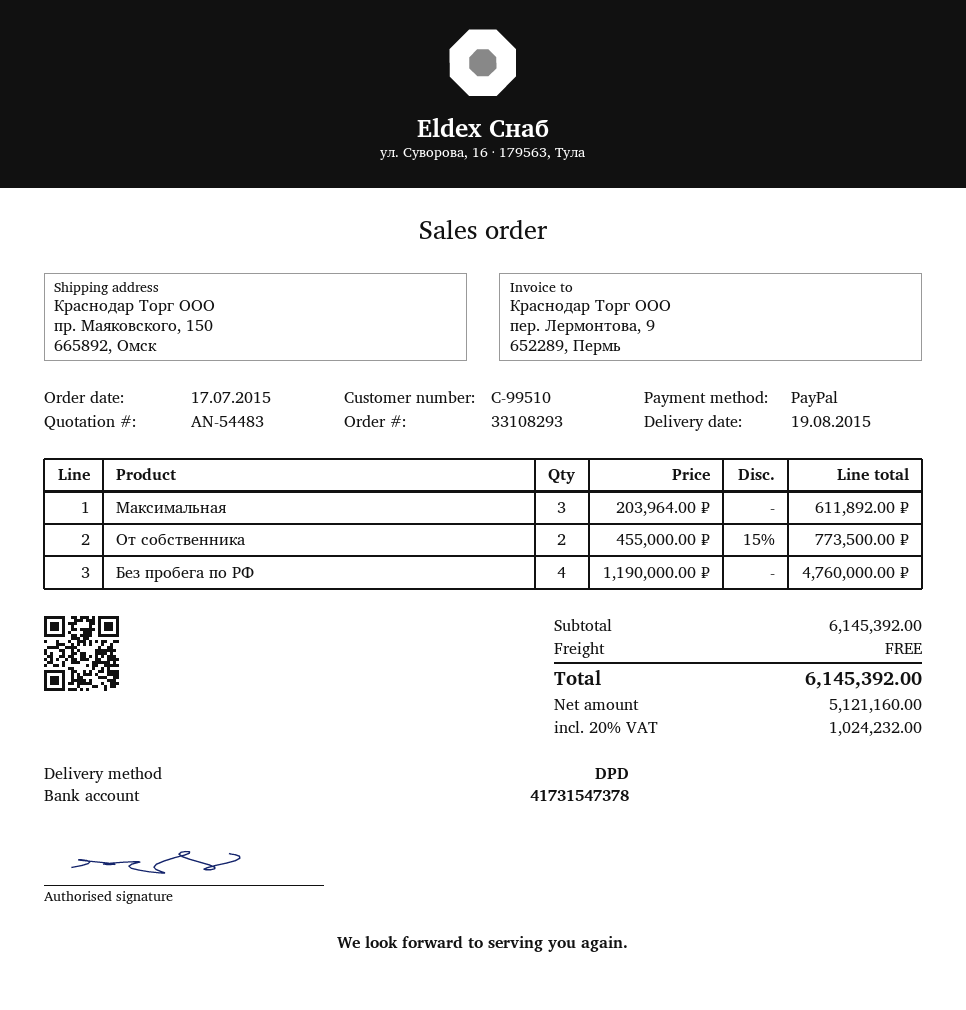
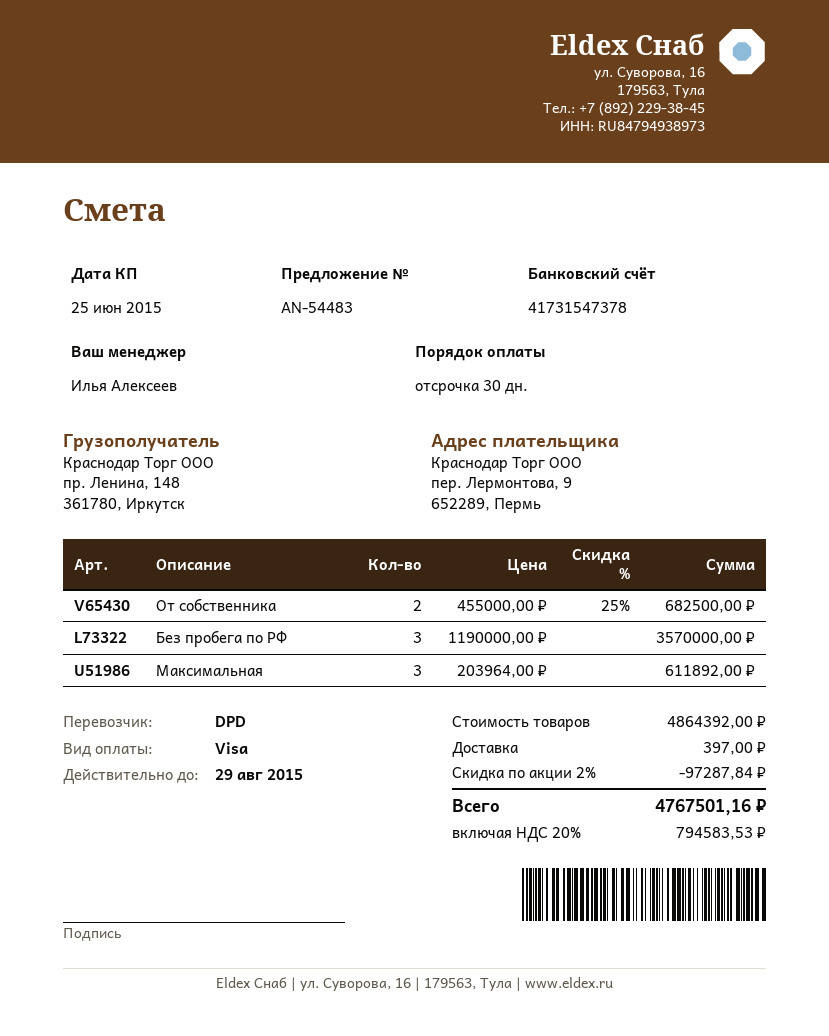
payment method: PayPal -> Visa
ship to: пр. Маяковского, 150, 665892, Омск -> пр. Ленина, 148, 361780, Иркутск
От собственника: 2 x 455000.00 - 15% = 773500.00 -> 2 x 455000.00 - 25% = 682500.00
Без пробега по РФ: 4 x 1190000.00 = 4760000.00 -> 3 x 1190000.00 = 3570000.00
subtotal: 6145392.00 -> 4864392.00
discount: none -> 2% = 97287.84
shipping: 0.00 -> 397.00
tax: 20% = 1024232.00 -> 20% = 794583.53
total: 6145392.00 -> 4767501.16

